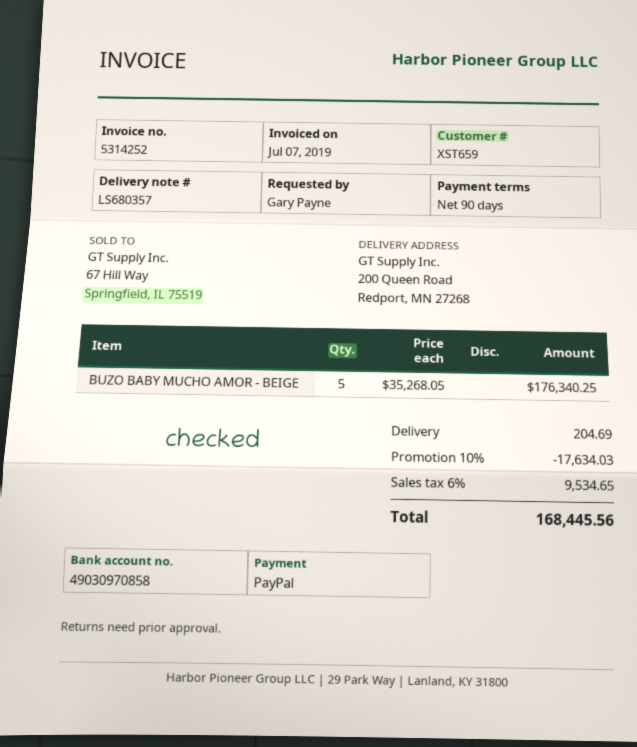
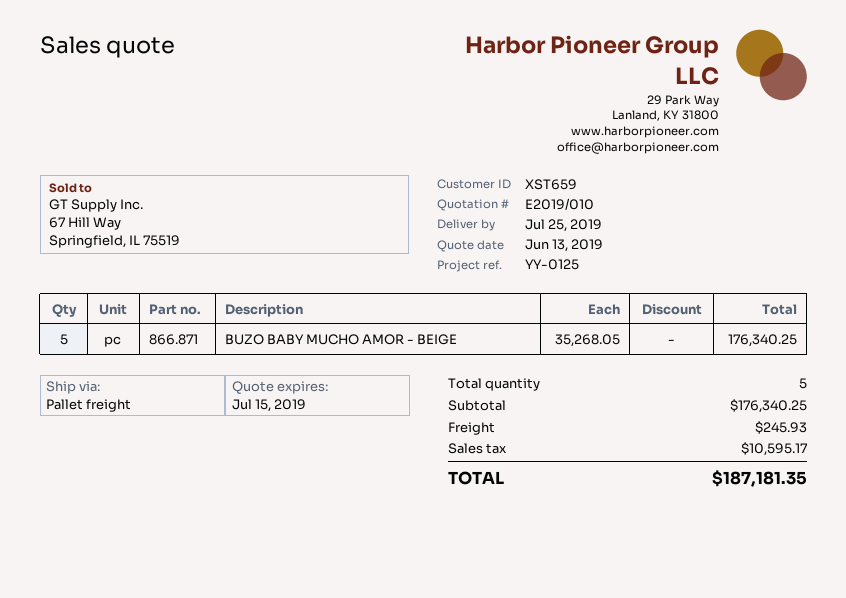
discount: 10% = 17634.03 -> none
shipping: 204.69 -> 245.93
tax: 9534.65 -> 10595.17
total: 168445.56 -> 187181.35

